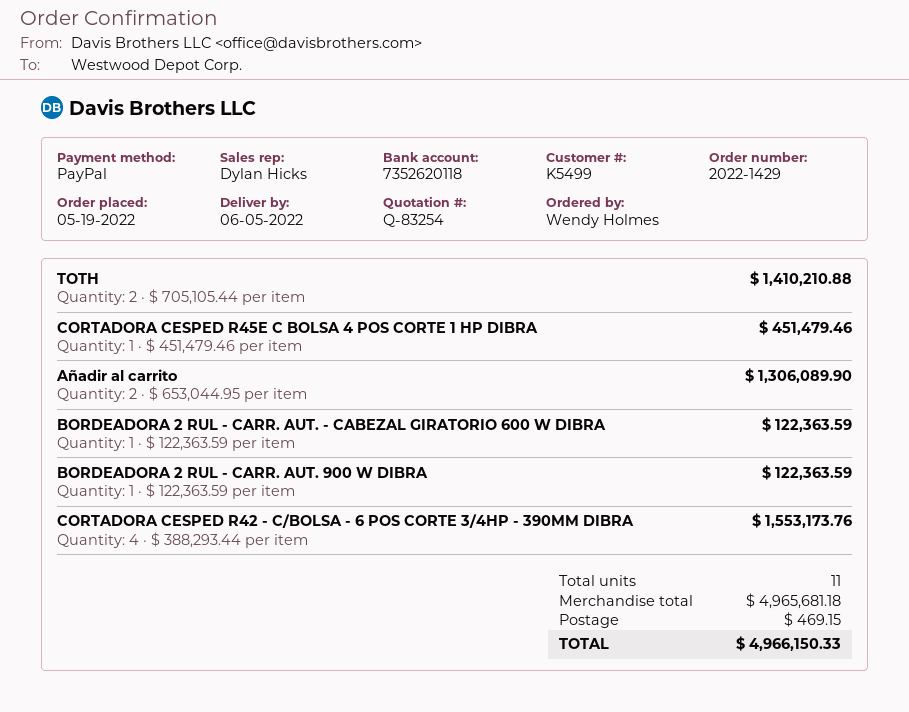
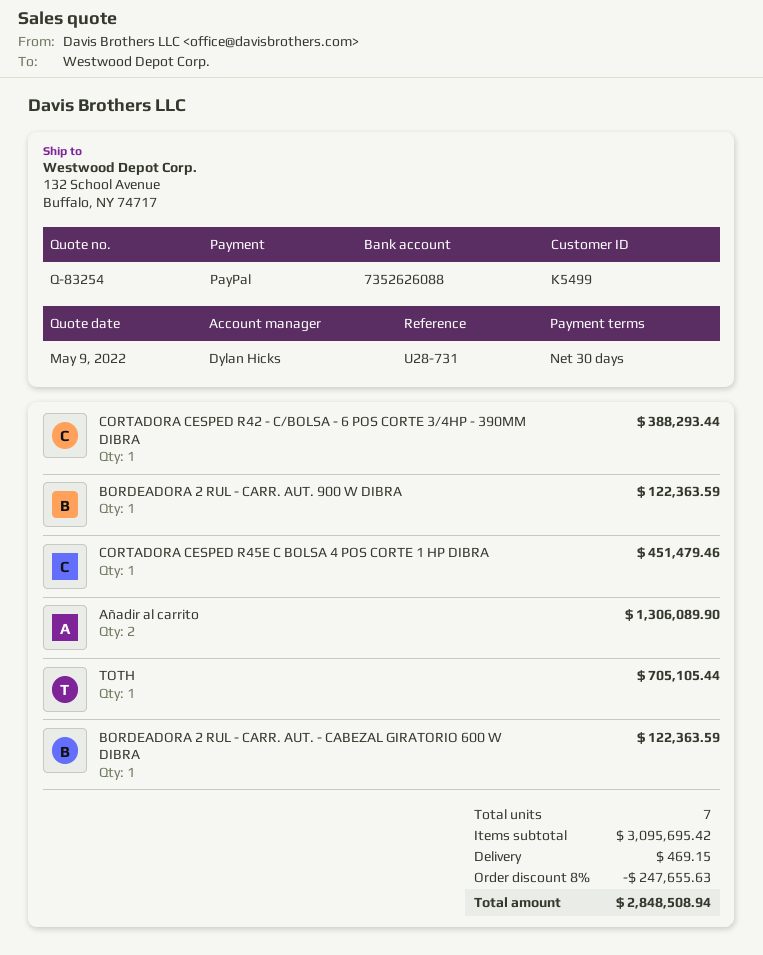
bank account: 7352620118 -> 7352626088
TOTH: 2 for 1410210.88 -> 1 for 705105.44
CORTADORA CESPED R42 - C/BOLSA - 6 POS CORTE 3/4HP - 390MM DIBRA: 4 for 1553173.76 -> 1 for 388293.44
total quantity: 11 -> 7
subtotal: 4965681.18 -> 3095695.42
discount: none -> 8% = 247655.63
total: 4966150.33 -> 2848508.94

